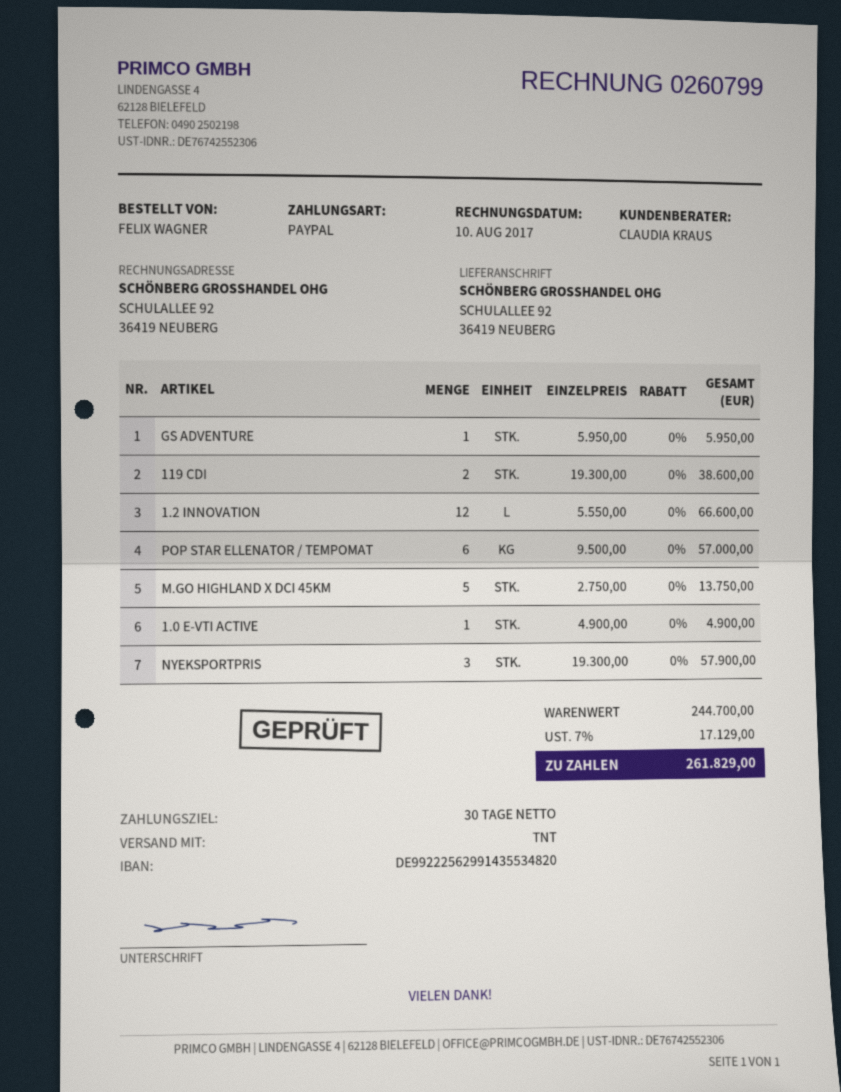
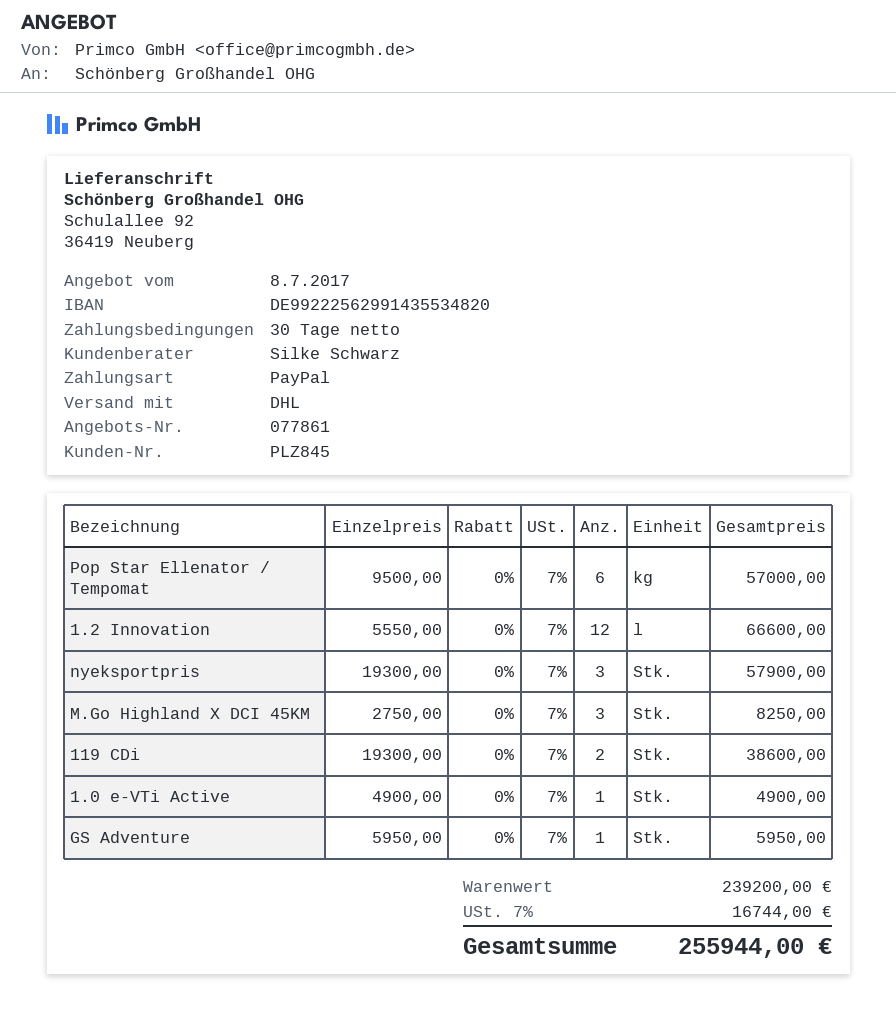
sales rep: CLAUDIA KRAUS -> Silke Schwarz
shipping method: TNT -> DHL
M.GO HIGHLAND X DCI 45KM: 5 x 2750.00 = 13750.00 -> 3 x 2750.00 = 8250.00
subtotal: 244700.00 -> 239200.00
tax: 7% = 17129.00 -> 7% = 16744.00
total: 261829.00 -> 255944.00

